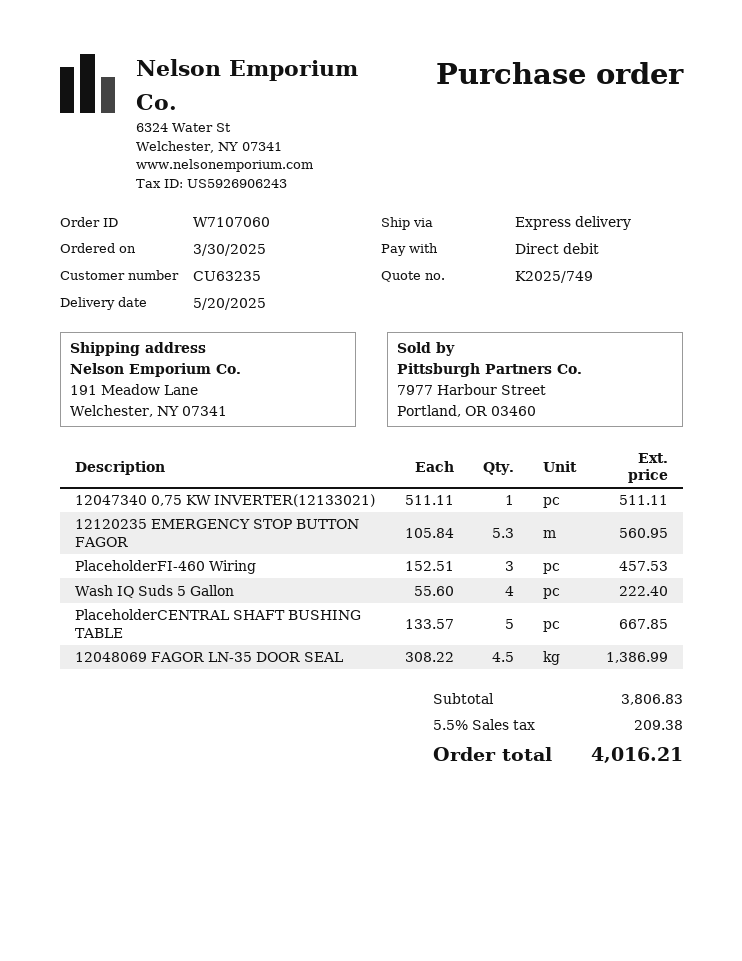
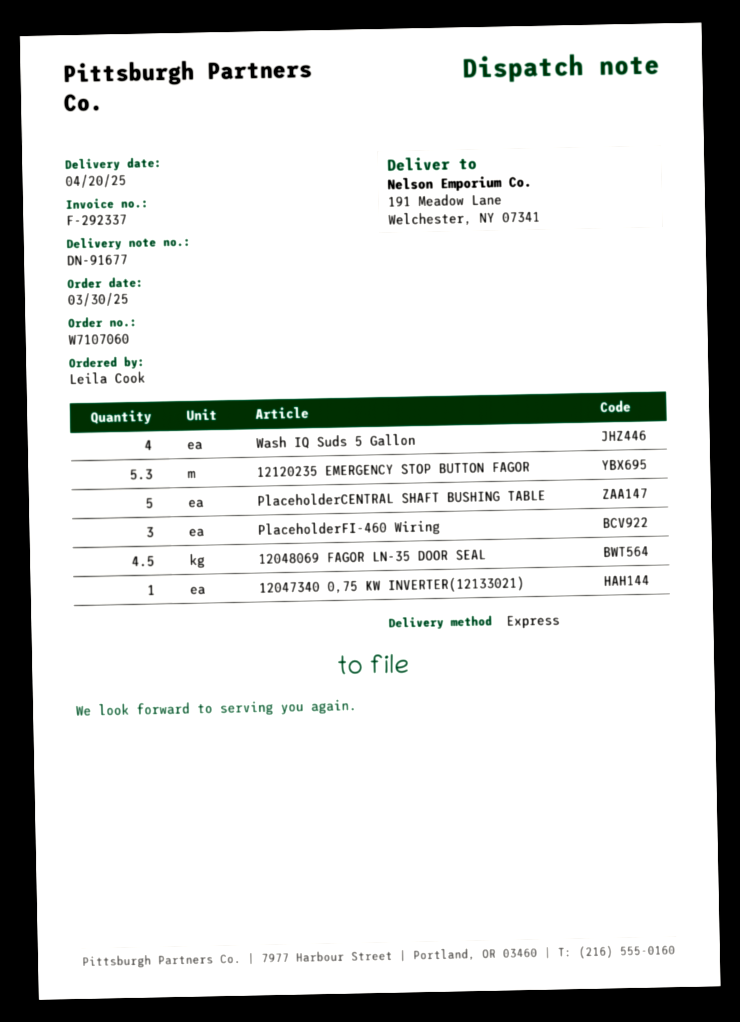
delivery date: 2025-05-20 -> 2025-04-20

